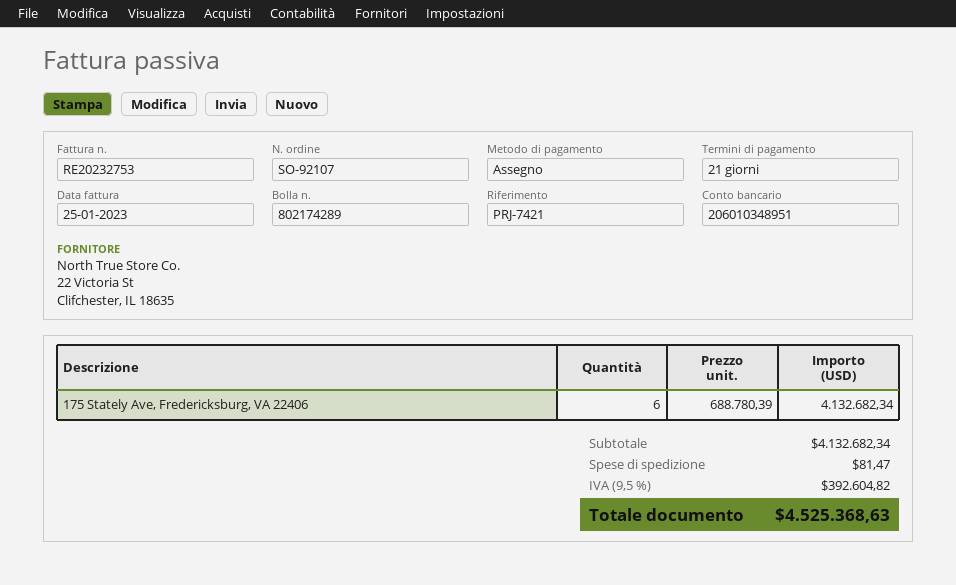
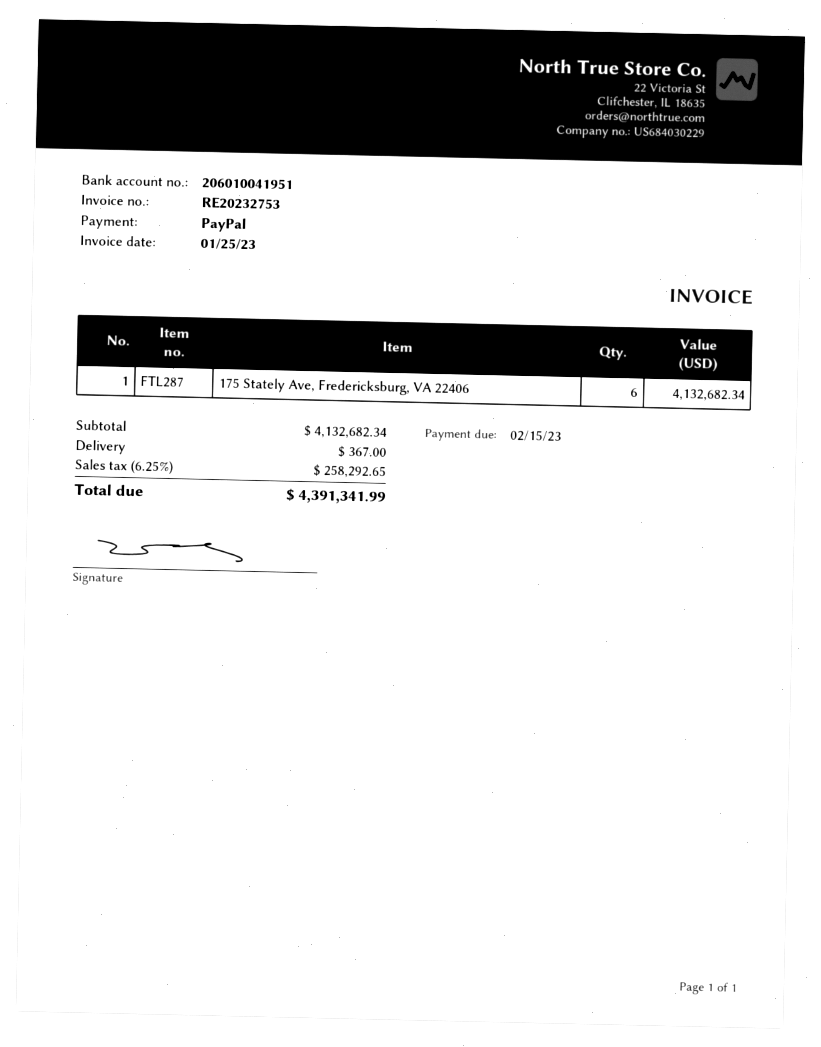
payment method: cheque -> PayPal
bank account: 206010348951 -> 206010041951
shipping: 81.47 -> 367.00
tax: 9.5% = 392604.82 -> 6.25% = 258292.65
total: 4525368.63 -> 4391341.99

